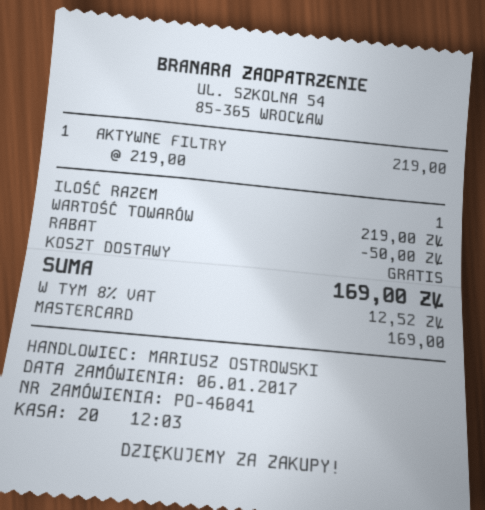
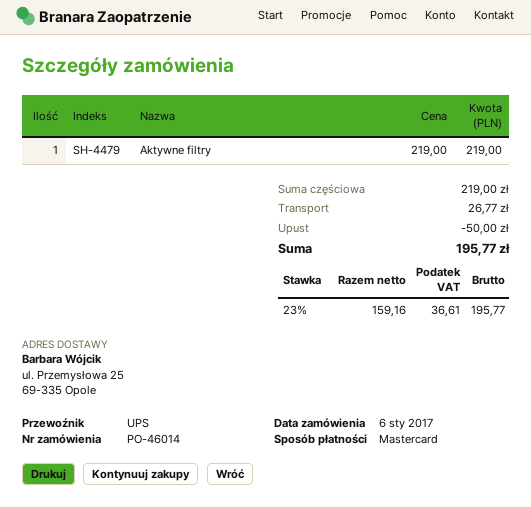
order number: PO-46041 -> PO-46014
shipping: 0.00 -> 26.77
tax: 8% = 12.52 -> 23% = 36.61
total: 169.00 -> 195.77

